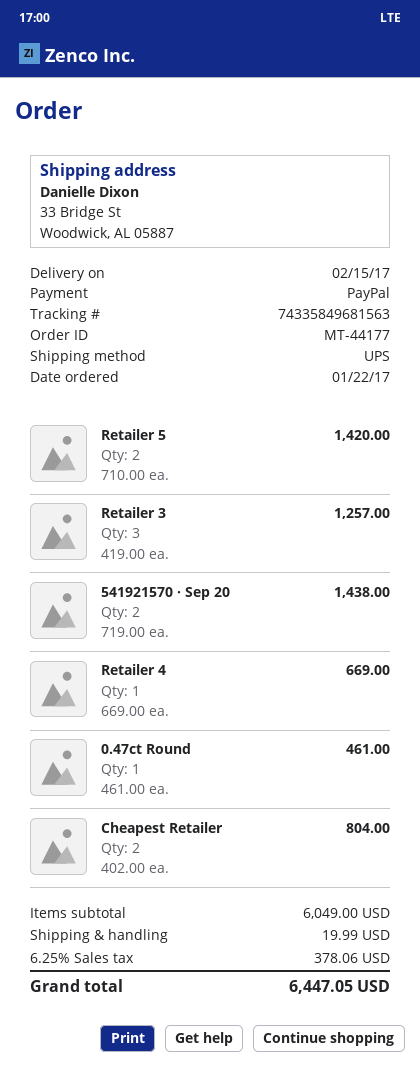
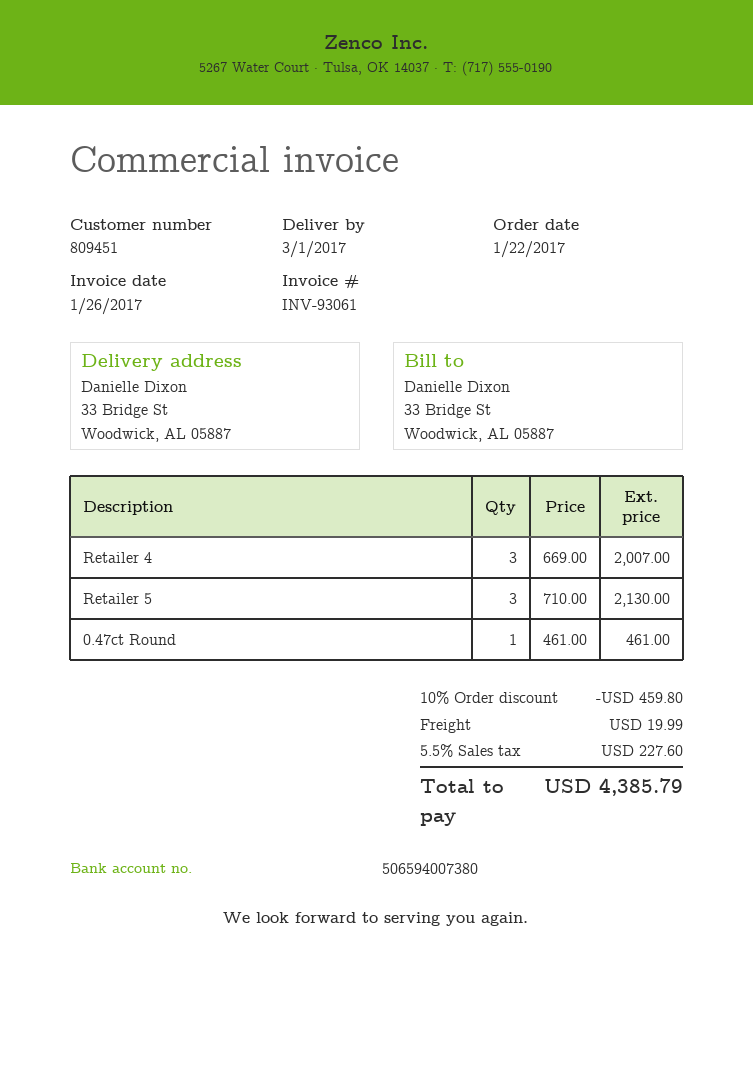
delivery date: 2017-02-15 -> 2017-03-01
Retailer 5: 2 x 710.00 = 1420.00 -> 3 x 710.00 = 2130.00
Retailer 3: 3 x 419.00 = 1257.00 -> none
541921570 · Sep 20: 2 x 719.00 = 1438.00 -> none
Retailer 4: 1 x 669.00 = 669.00 -> 3 x 669.00 = 2007.00
Cheapest Retailer: 2 x 402.00 = 804.00 -> none
discount: none -> 10% = 459.80
tax: 6.25% = 378.06 -> 5.5% = 227.60
total: 6447.05 -> 4385.79

